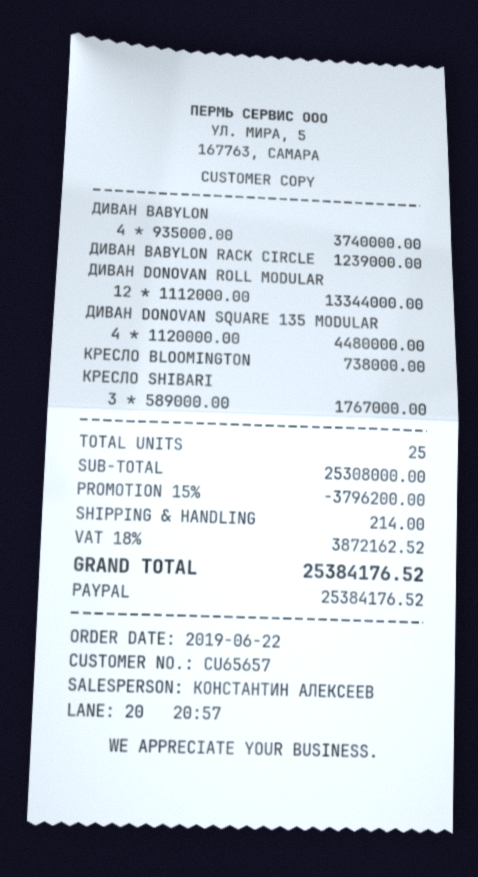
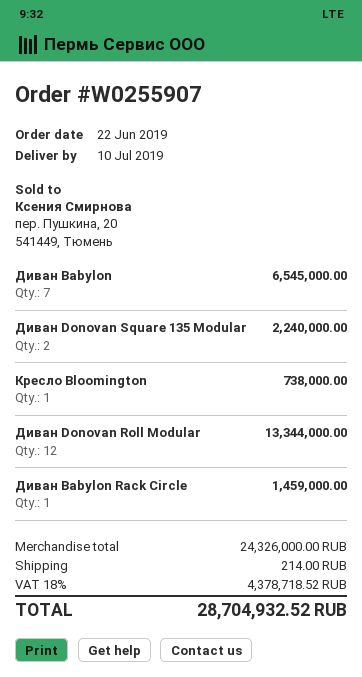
ДИВАН BABYLON: 4 for 3740000.00 -> 7 for 6545000.00
ДИВАН BABYLON RACK CIRCLE: 1 for 1239000.00 -> 1 for 1459000.00
ДИВАН DONOVAN SQUARE 135 MODULAR: 4 for 4480000.00 -> 2 for 2240000.00
КРЕСЛО SHIBARI: 3 for 1767000.00 -> none
subtotal: 25308000.00 -> 24326000.00
discount: 15% = 3796200.00 -> none
tax: 18% = 3872162.52 -> 18% = 4378718.52
total: 25384176.52 -> 28704932.52

